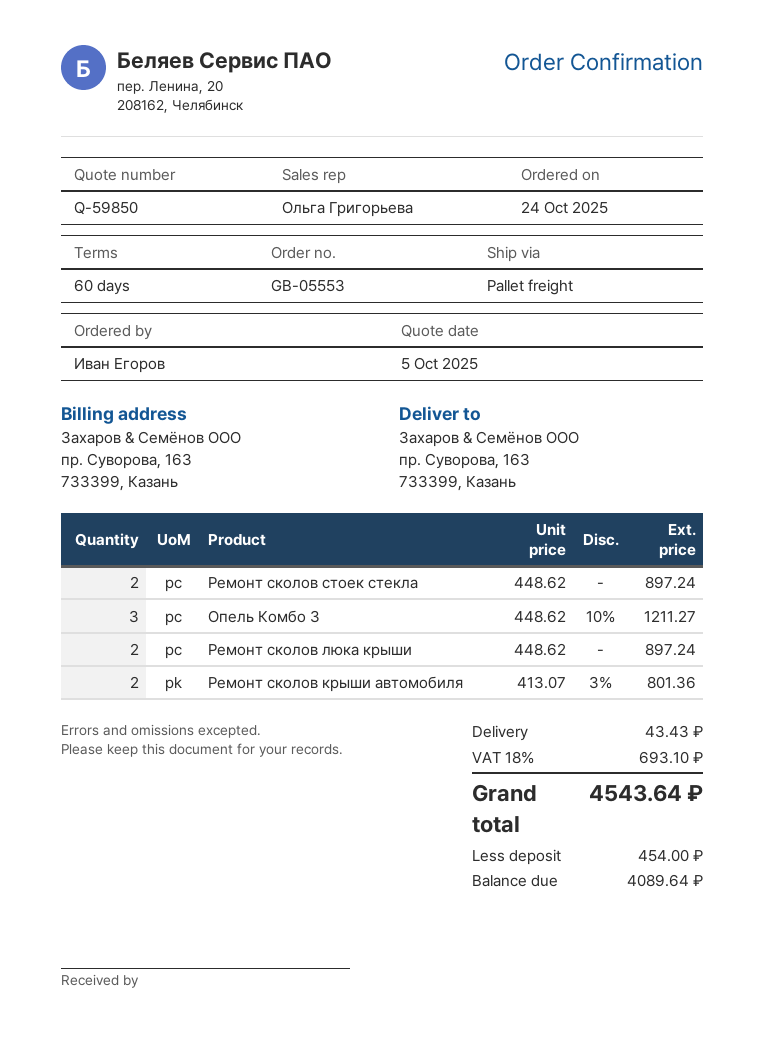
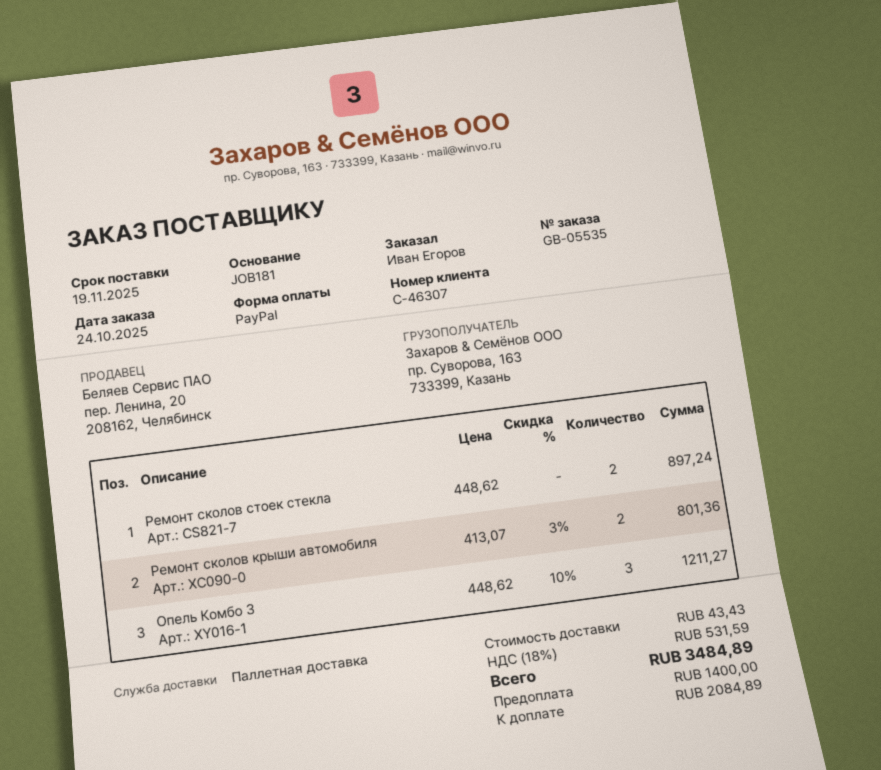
order number: GB-05553 -> GB-05535
Ремонт сколов люка крыши: 2 x 448.62 = 897.24 -> none
tax: 18% = 693.10 -> 18% = 531.59
total: 4543.64 -> 3484.89
deposit: 454.00 -> 1400.00
balance: 4089.64 -> 2084.89

